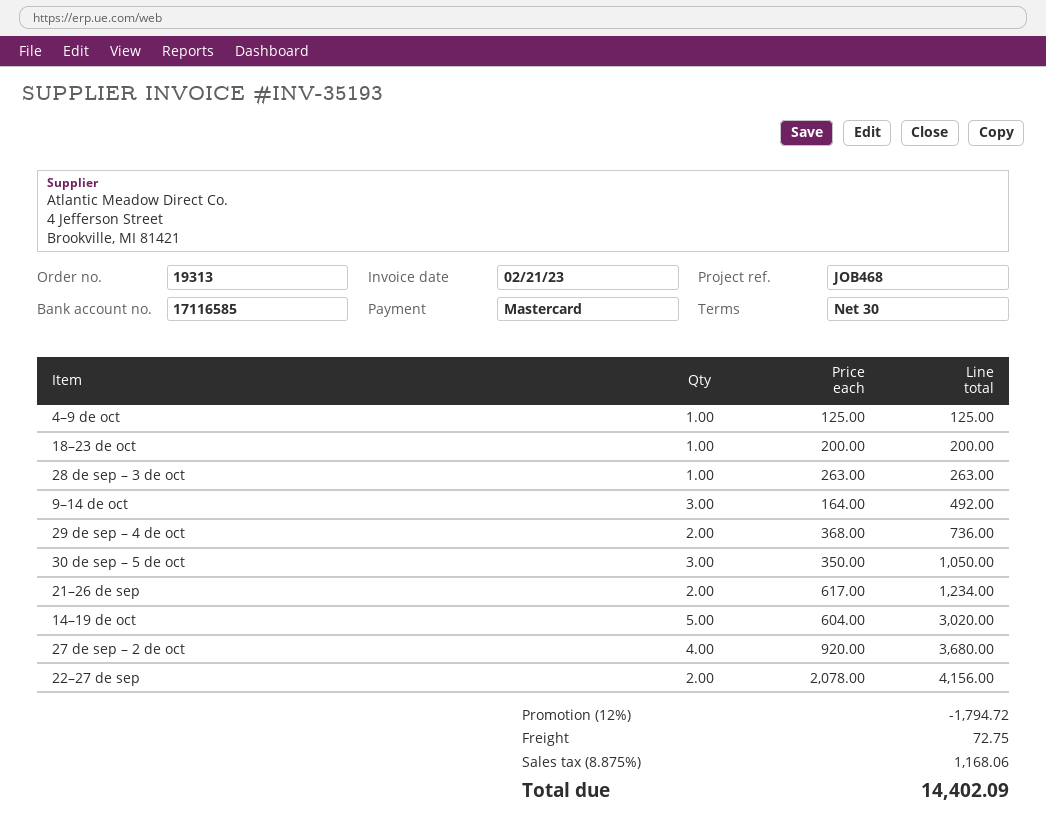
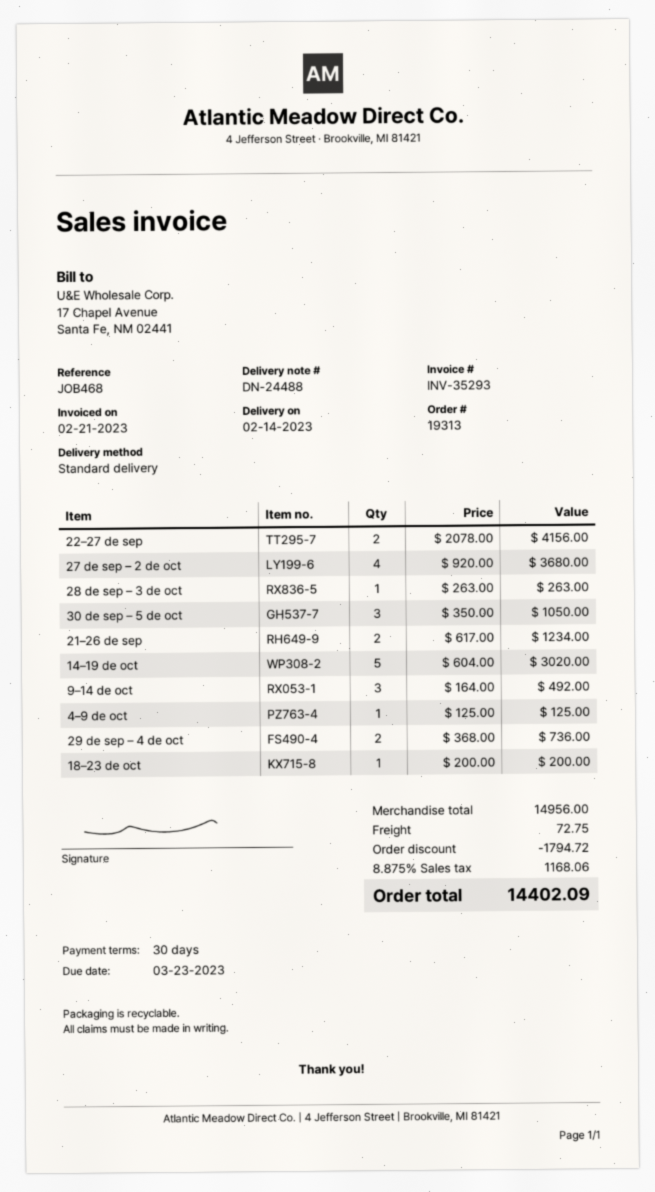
invoice number: INV-35193 -> INV-35293

